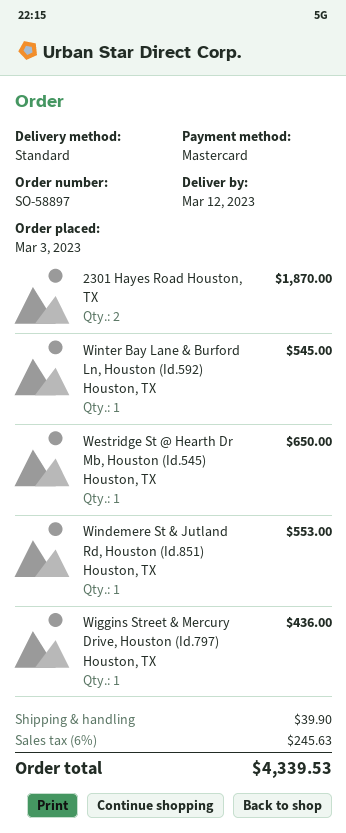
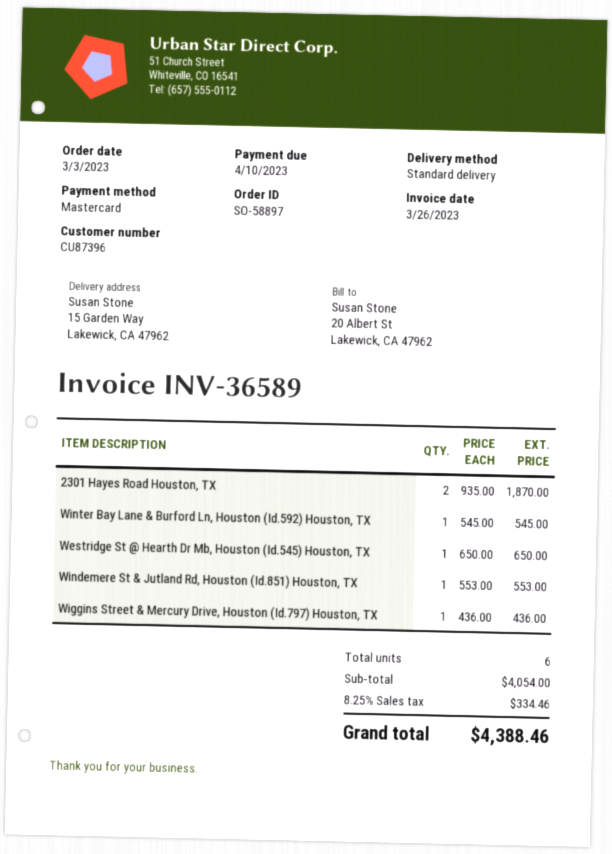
shipping: 39.90 -> none
tax: 6% = 245.63 -> 8.25% = 334.46
total: 4339.53 -> 4388.46

